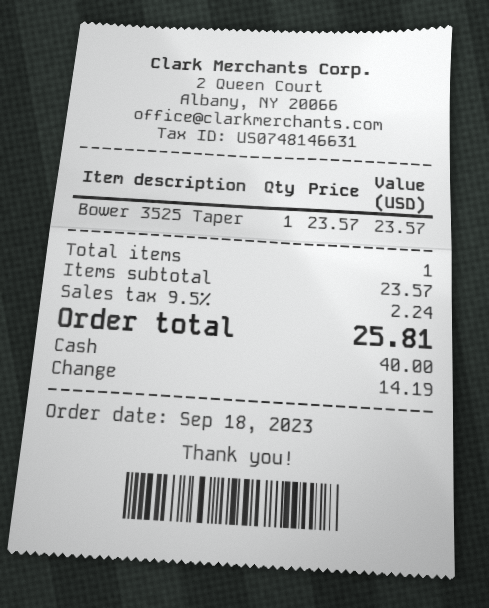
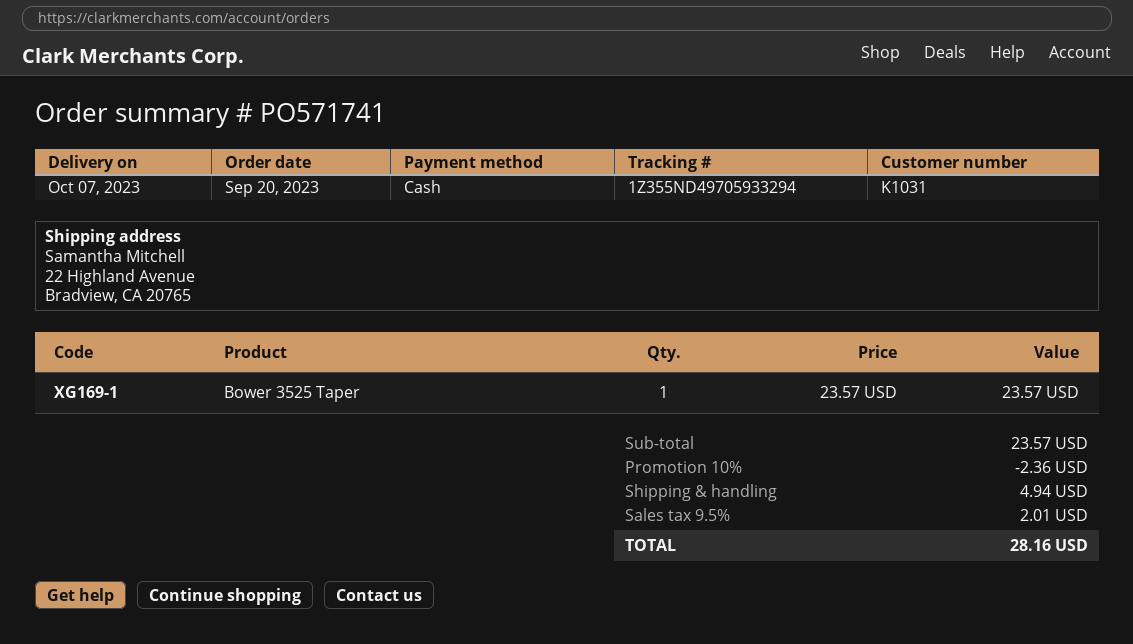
order date: 2023-09-18 -> 2023-09-20
discount: none -> 10% = 2.36
shipping: none -> 4.94
tax: 9.5% = 2.24 -> 9.5% = 2.01
total: 25.81 -> 28.16

